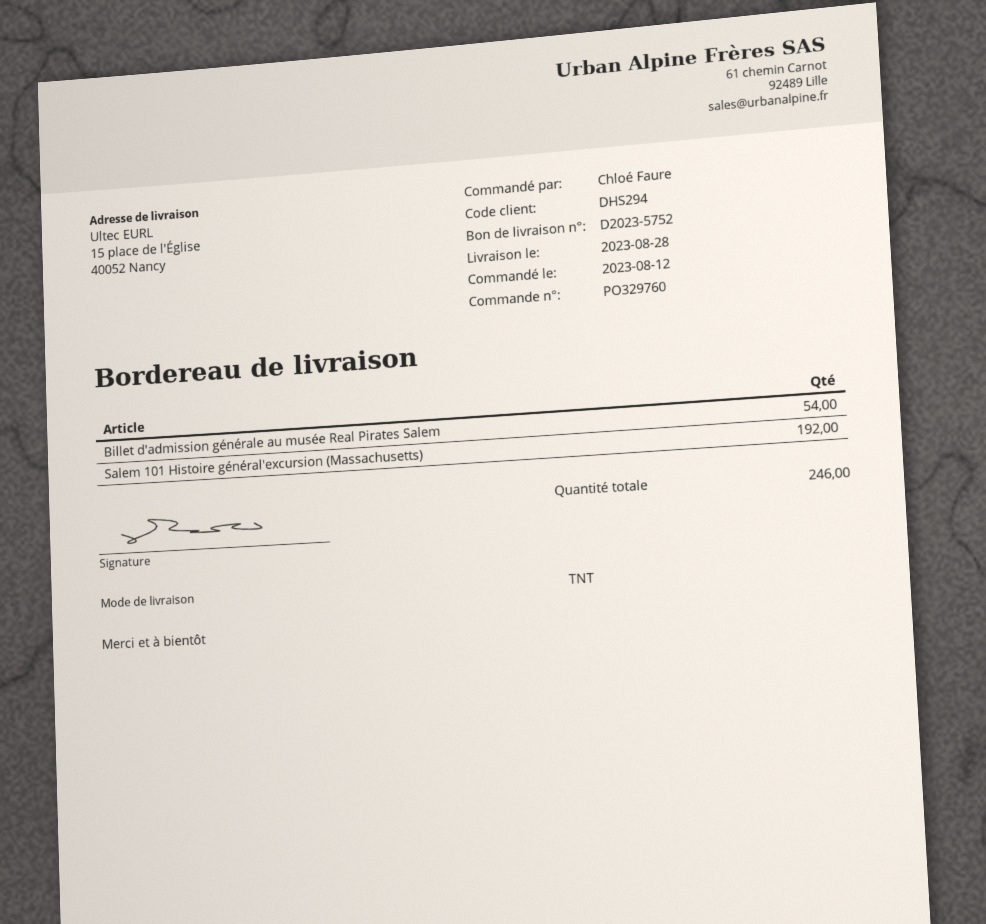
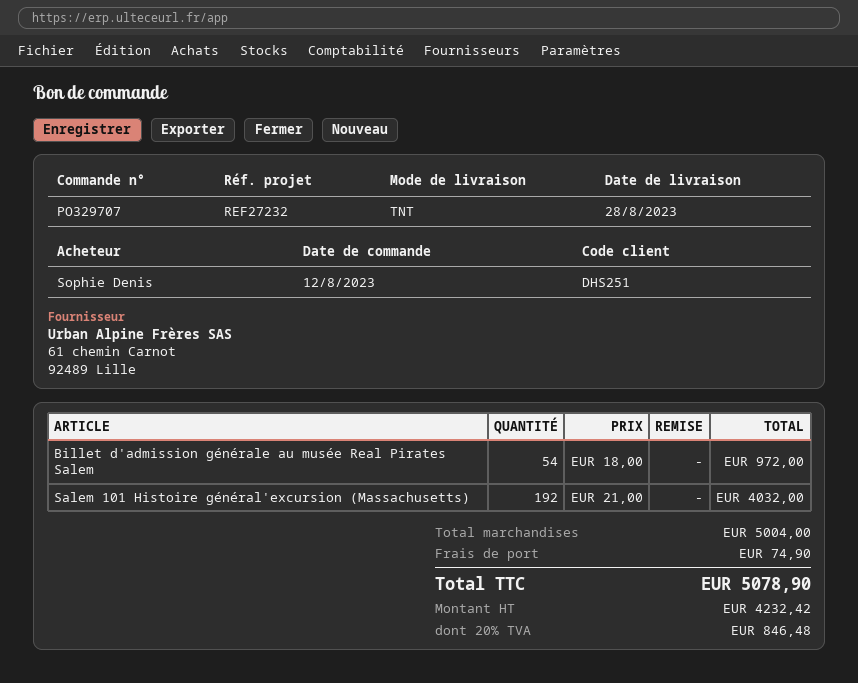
order number: PO329760 -> PO329707
customer number: DHS294 -> DHS251
ordered by: Chloé Faure -> Sophie Denis

